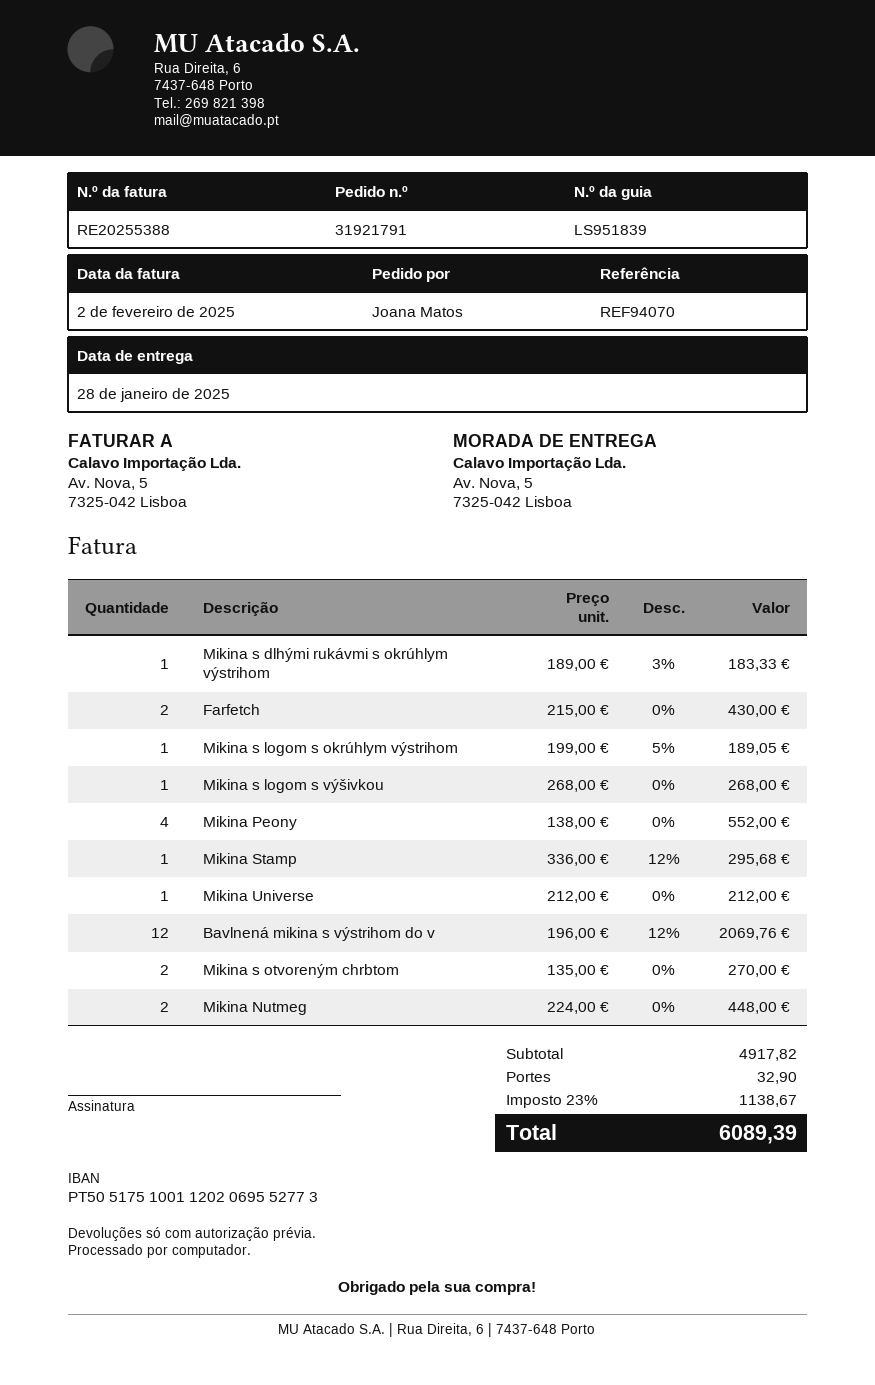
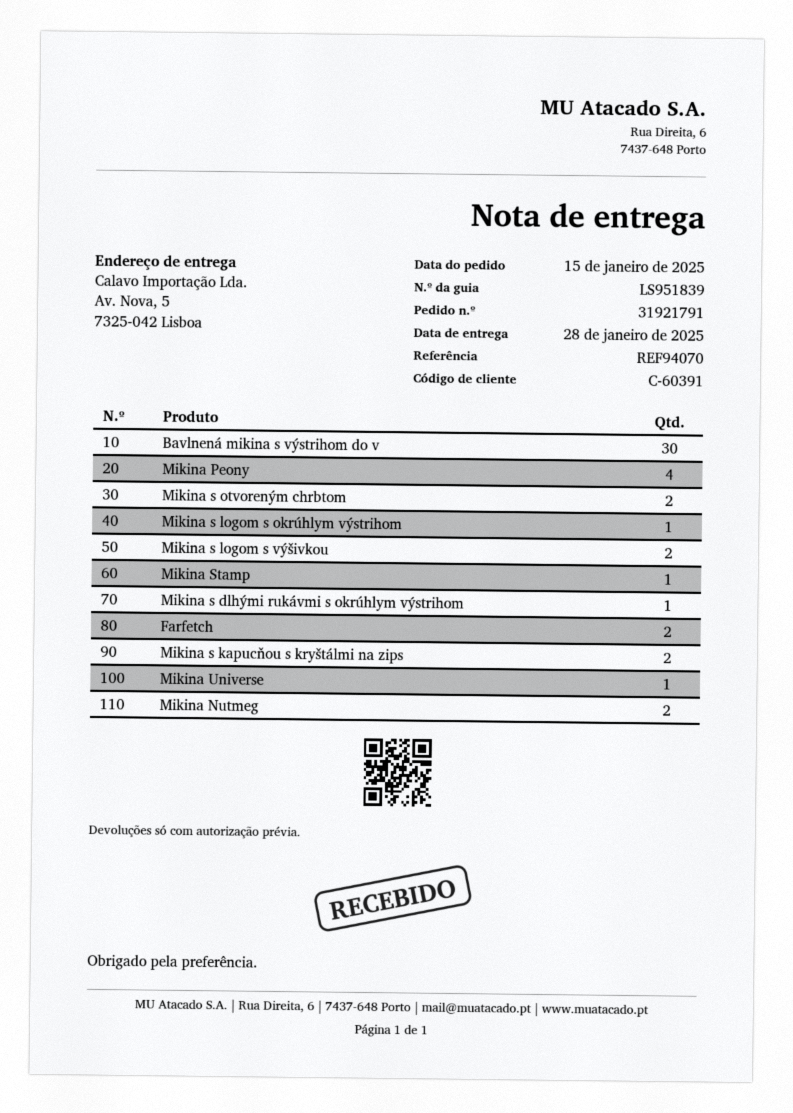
Mikina s logom s výšivkou: 1 -> 2
Bavlnená mikina s výstrihom do v: 12 -> 30
Mikina s kapucňou s kryštálmi na zips: none -> 2

